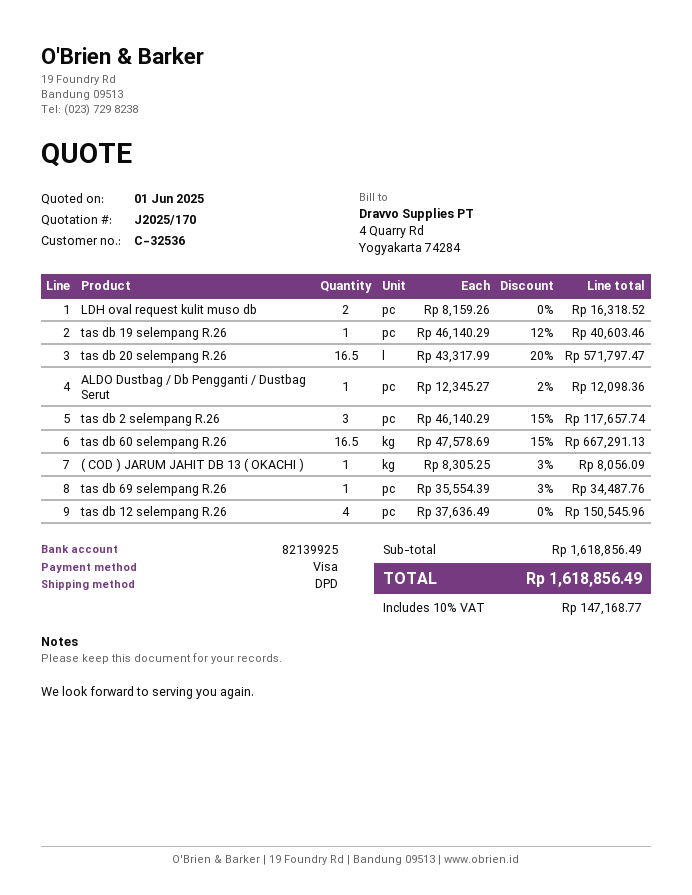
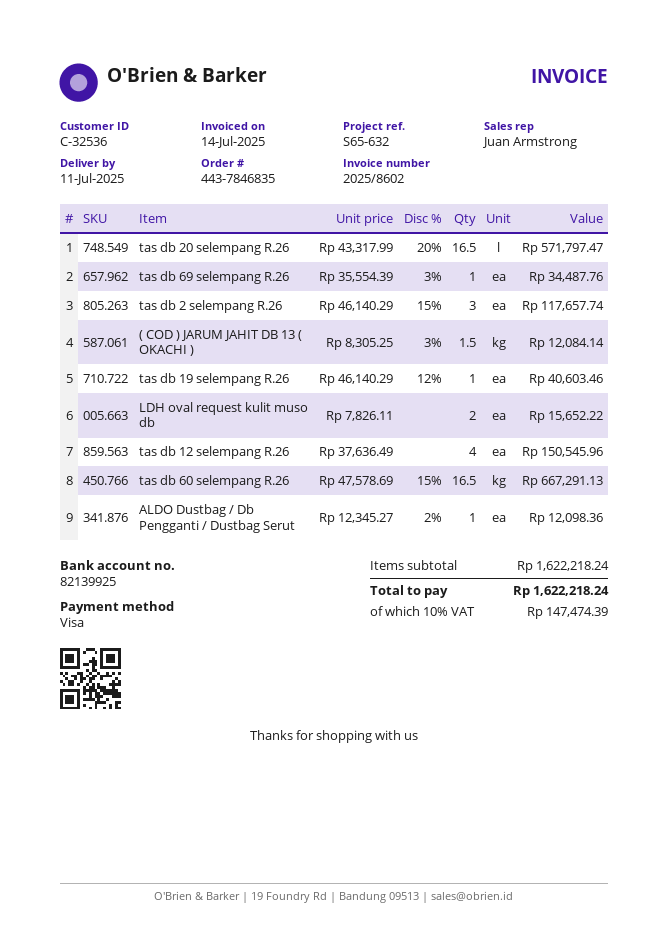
LDH oval request kulit muso db: 2 x 8159.26 = 16318.52 -> 2 x 7826.11 = 15652.22
( COD ) JARUM JAHIT DB 13 ( OKACHI ): 1 x 8305.25 - 3% = 8056.09 -> 1.5 x 8305.25 - 3% = 12084.14
subtotal: 1618856.49 -> 1622218.24
tax: 10% = 147168.77 -> 10% = 147474.39
total: 1618856.49 -> 1622218.24

